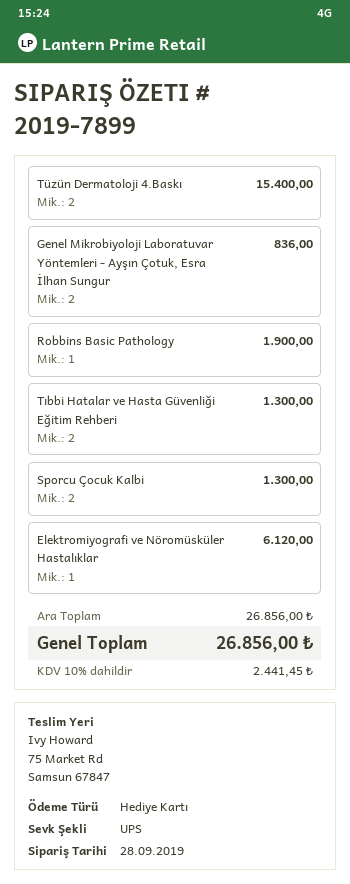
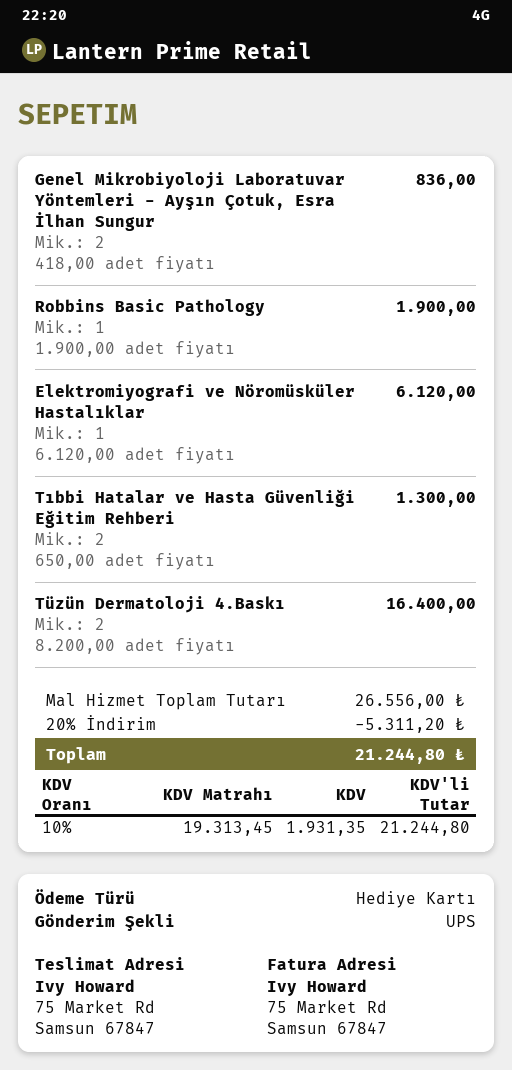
Tüzün Dermatoloji 4.Baskı: 2 for 15400.00 -> 2 for 16400.00
Sporcu Çocuk Kalbi: 2 for 1300.00 -> none
subtotal: 26856.00 -> 26556.00
discount: none -> 20% = 5311.20
tax: 10% = 2441.45 -> 10% = 1931.35
total: 26856.00 -> 21244.80

